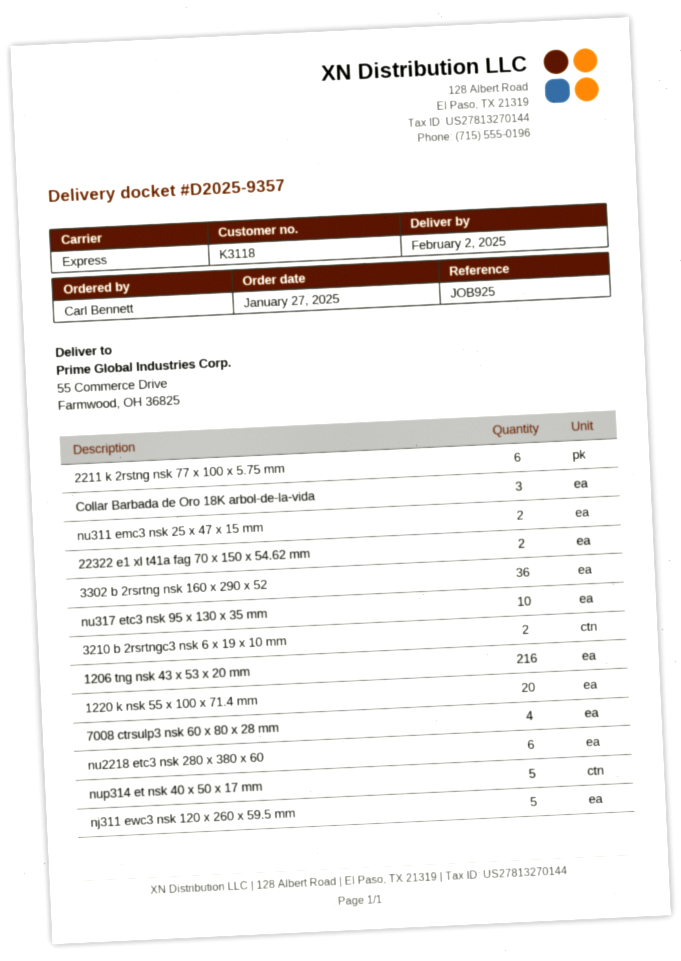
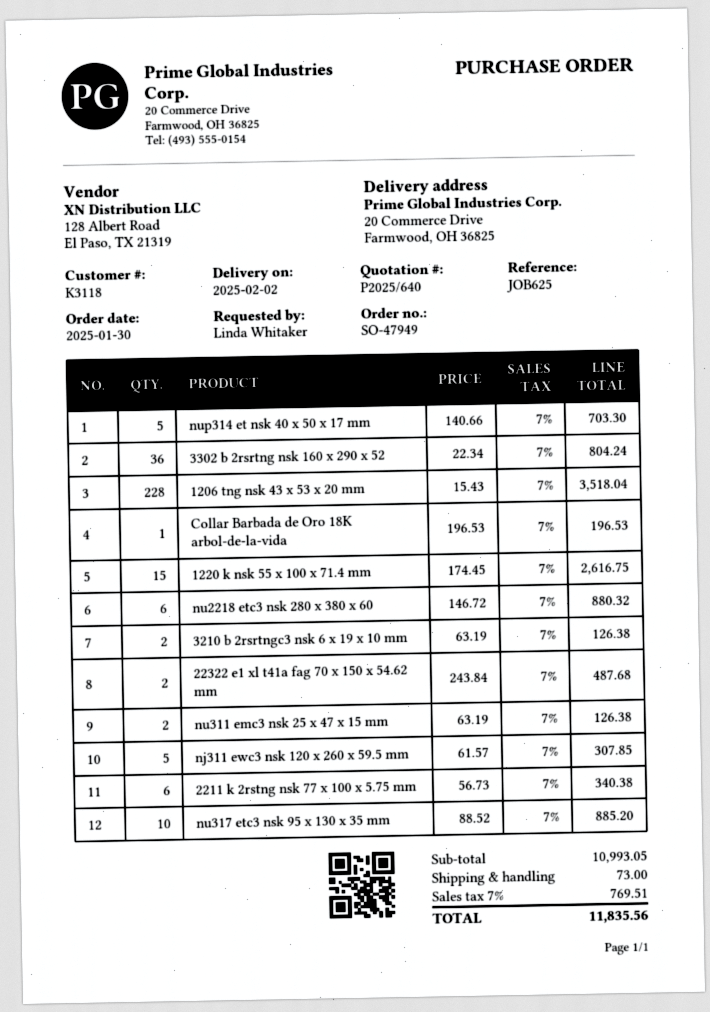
order date: 2025-01-27 -> 2025-01-30
reference: JOB925 -> JOB625
ordered by: Carl Bennett -> Linda Whitaker
ship to: 55 Commerce Drive, Farmwood, OH 36825 -> 20 Commerce Drive, Farmwood, OH 36825
Collar Barbada de Oro 18K arbol-de-la-vida: 3 -> 1
1206 tng nsk 43 x 53 x 20 mm: 216 -> 228
1220 k nsk 55 x 100 x 71.4 mm: 20 -> 15
7008 ctrsulp3 nsk 60 x 80 x 28 mm: 4 -> none

